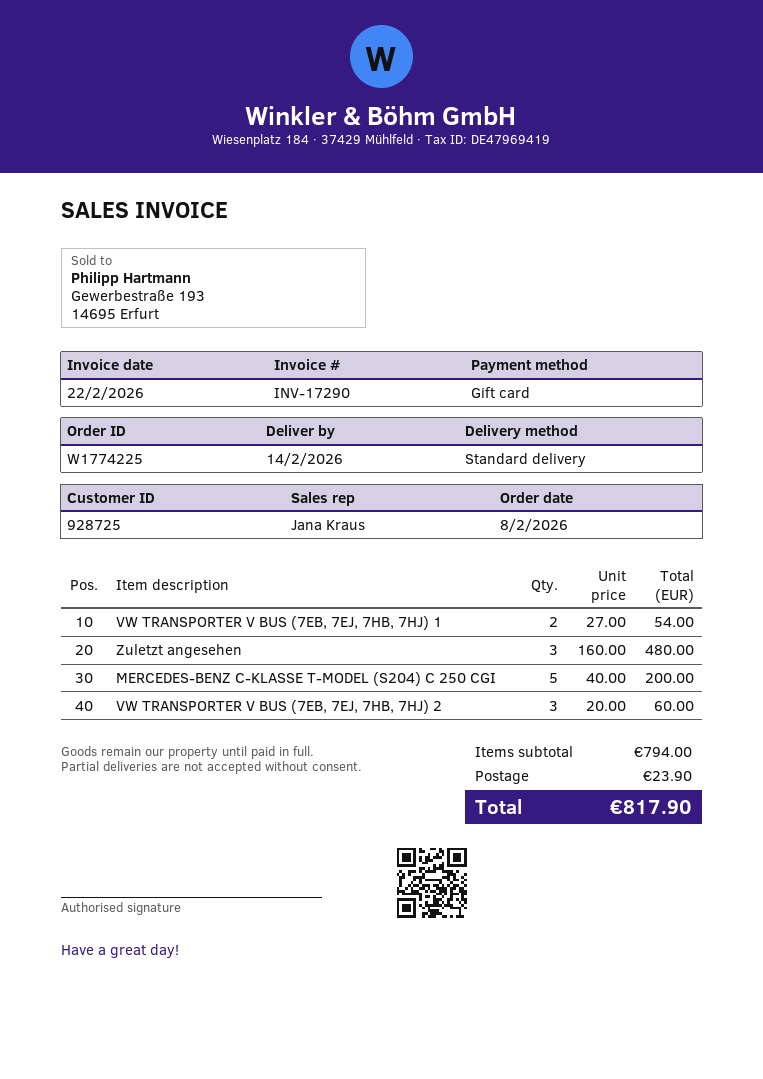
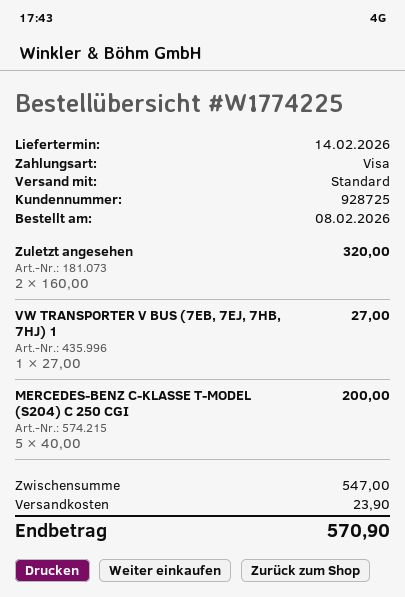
payment method: gift card -> Visa
VW TRANSPORTER V BUS (7EB, 7EJ, 7HB, 7HJ) 1: 2 x 27.00 = 54.00 -> 1 x 27.00 = 27.00
Zuletzt angesehen: 3 x 160.00 = 480.00 -> 2 x 160.00 = 320.00
VW TRANSPORTER V BUS (7EB, 7EJ, 7HB, 7HJ) 2: 3 x 20.00 = 60.00 -> none
subtotal: 794.00 -> 547.00
total: 817.90 -> 570.90

